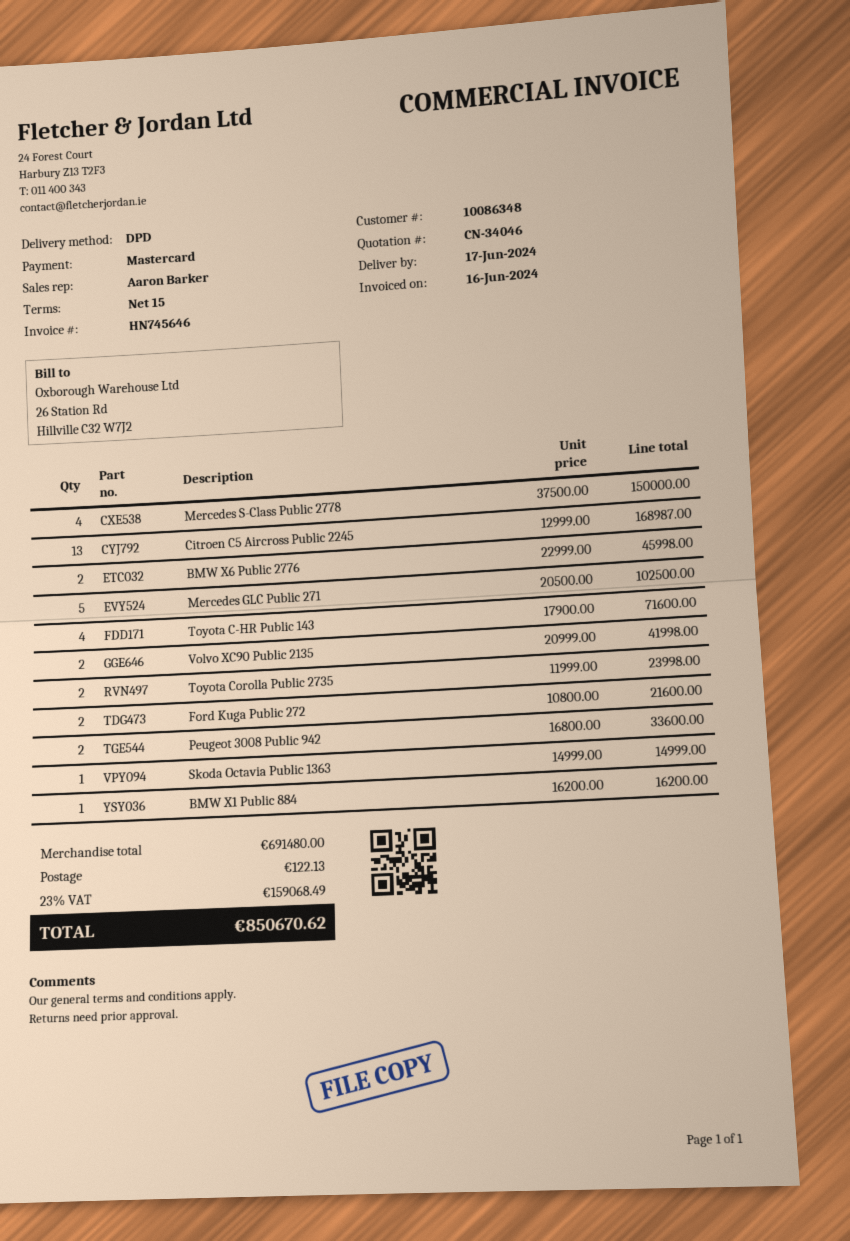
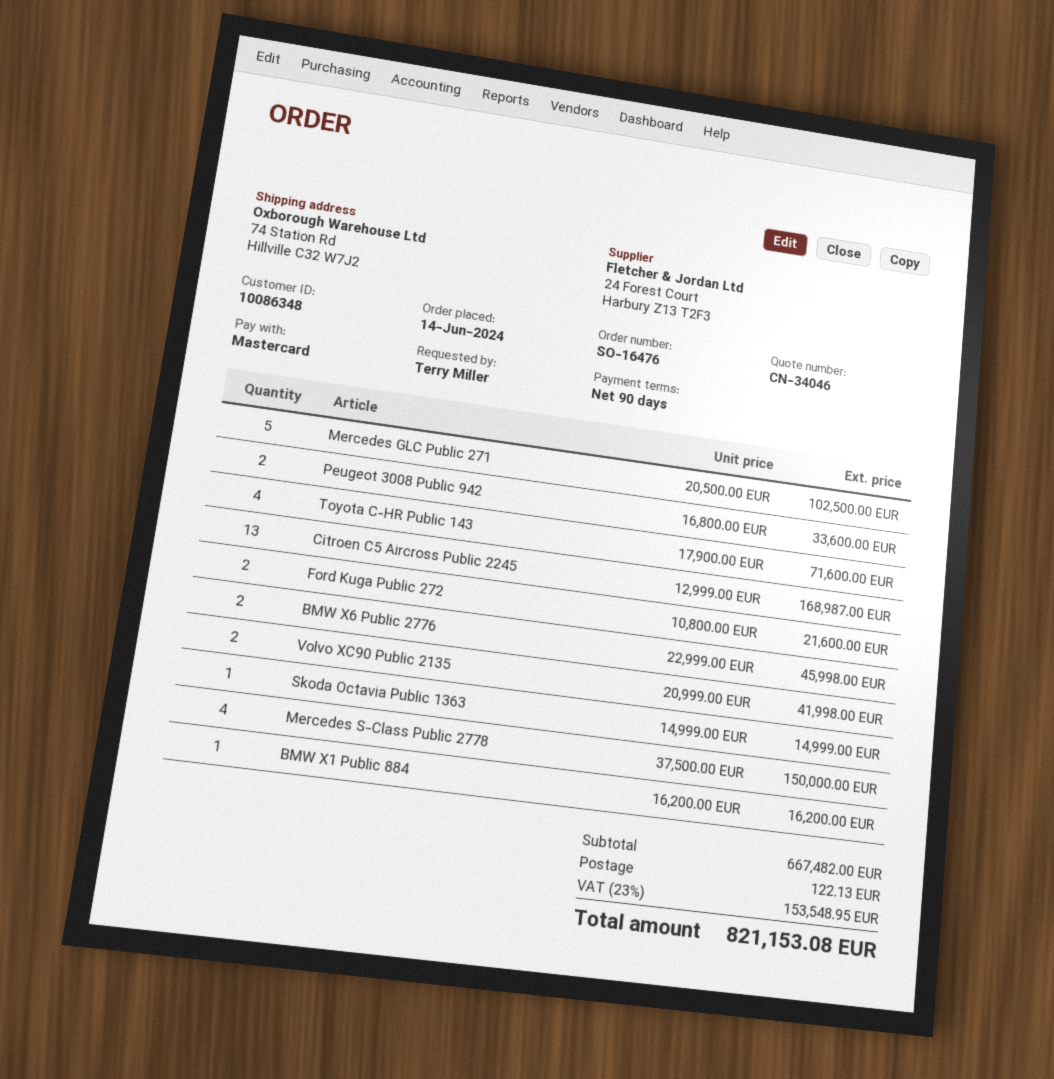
payment terms: 15 days -> 90 days
Toyota Corolla Public 2735: 2 x 11999.00 = 23998.00 -> none
subtotal: 691480.00 -> 667482.00
tax: 23% = 159068.49 -> 23% = 153548.95
total: 850670.62 -> 821153.08

